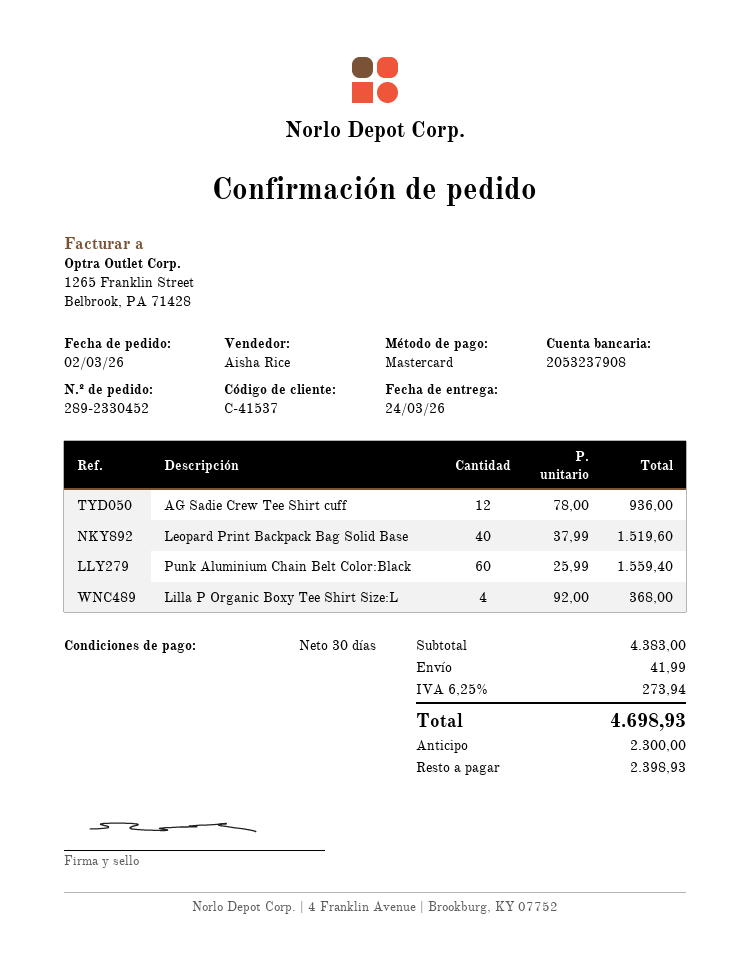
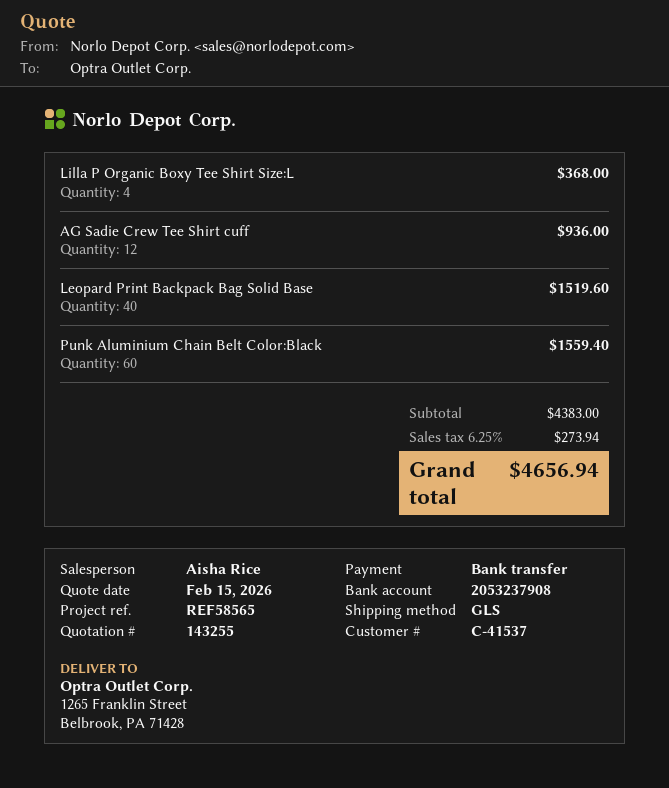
payment method: Mastercard -> bank transfer
shipping: 41.99 -> none
total: 4698.93 -> 4656.94

